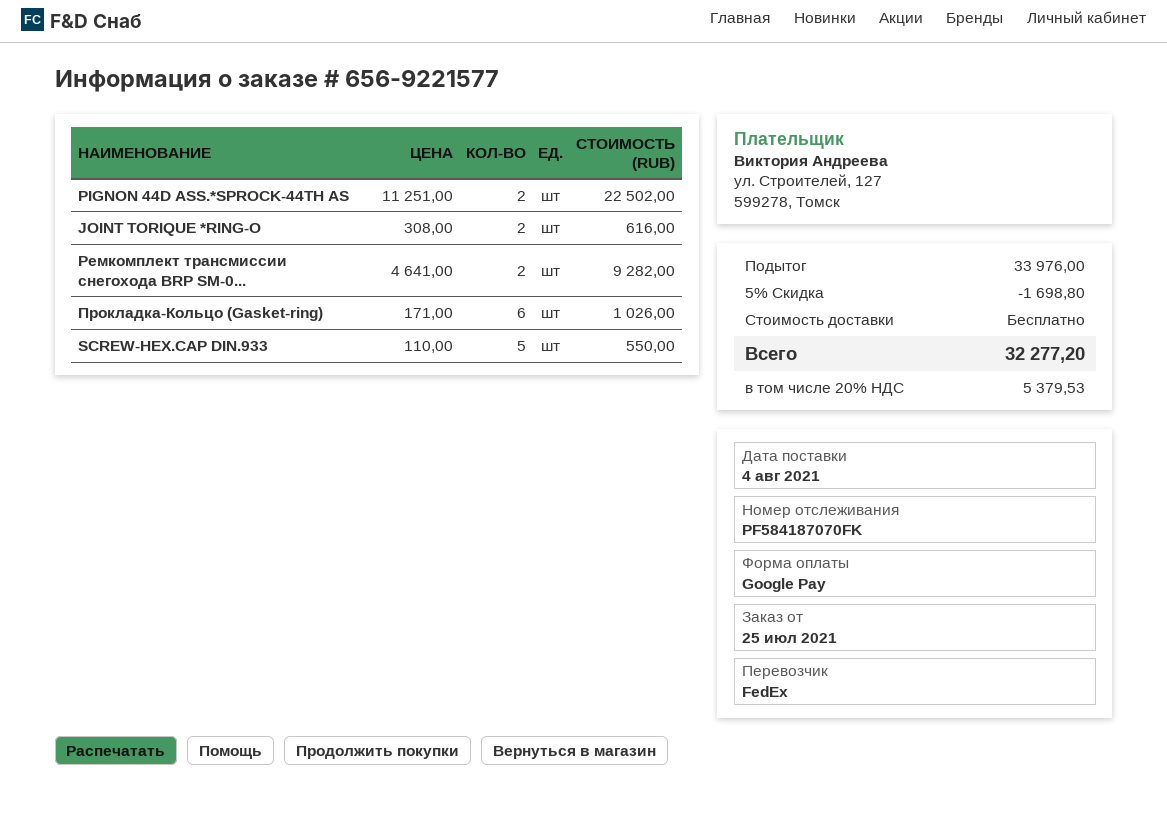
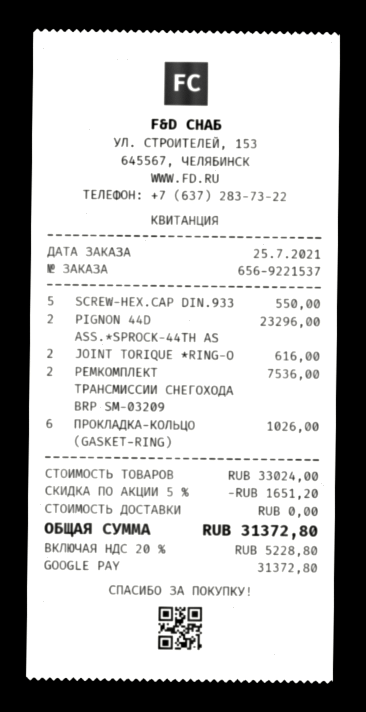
order number: 656-9221577 -> 656-9221537
PIGNON 44D ASS.*SPROCK-44TH AS: 2 for 22502.00 -> 2 for 23296.00
Ремкомплект трансмиссии снегохода BRP SM-0...: 2 for 9282.00 -> 2 for 7536.00
subtotal: 33976.00 -> 33024.00
discount: 5% = 1698.80 -> 5% = 1651.20
tax: 20% = 5379.53 -> 20% = 5228.80
total: 32277.20 -> 31372.80

